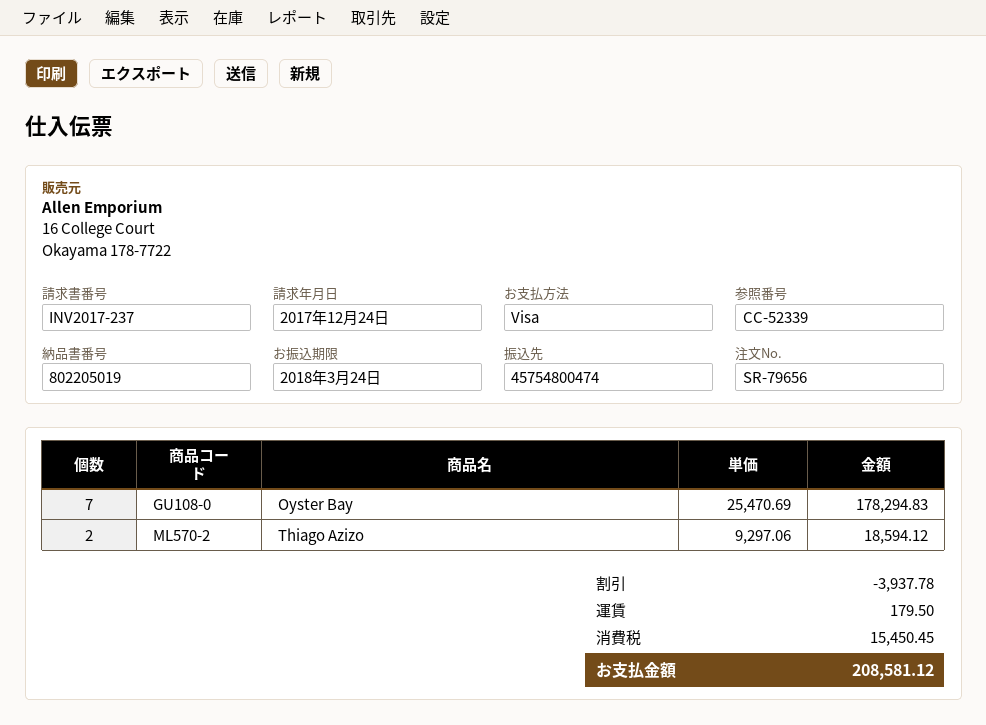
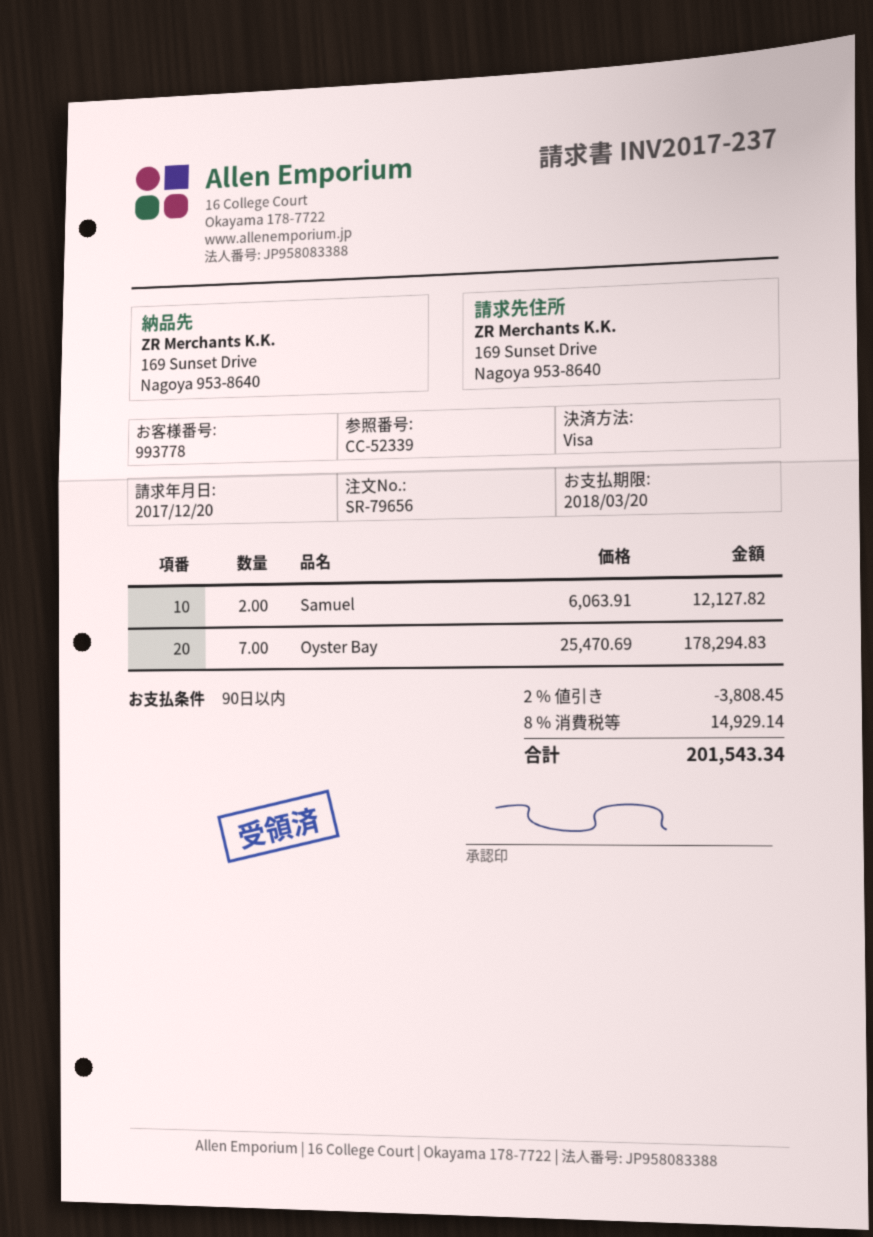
invoice date: 2017-12-24 -> 2017-12-20
due date: 2018-03-24 -> 2018-03-20
Thiago Azizo: 2 x 9297.06 = 18594.12 -> none
Samuel: none -> 2 x 6063.91 = 12127.82
discount: 3937.78 -> 3808.45
shipping: 179.50 -> none
tax: 15450.45 -> 14929.14
total: 208581.12 -> 201543.34

